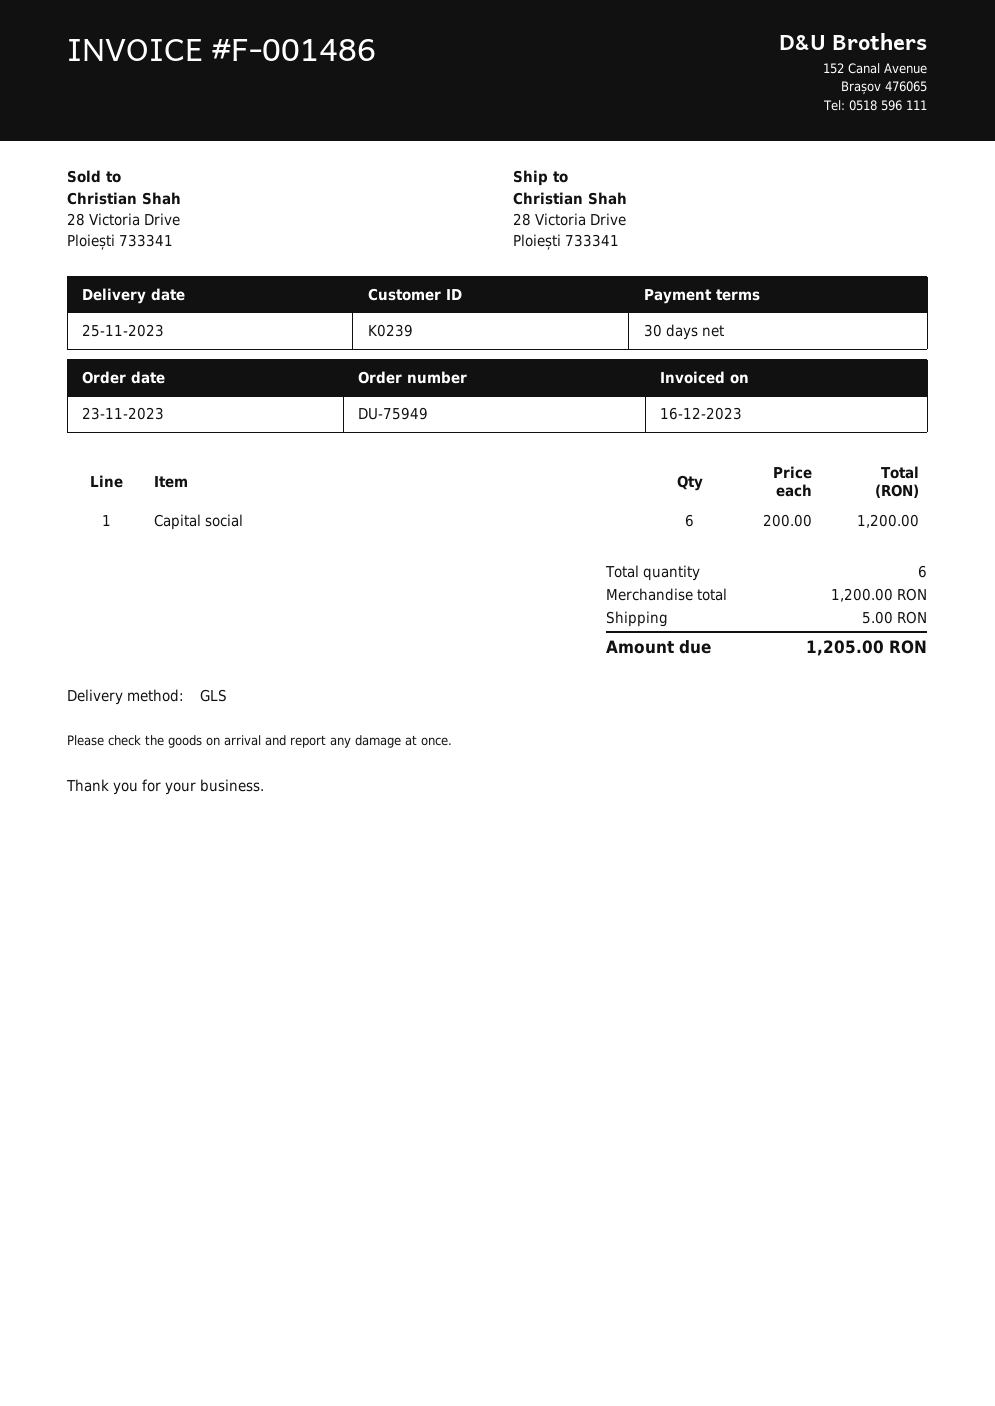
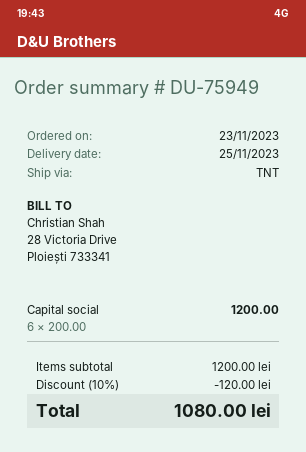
shipping method: GLS -> TNT
discount: none -> 10% = 120.00
shipping: 5.00 -> none
total: 1205.00 -> 1080.00

